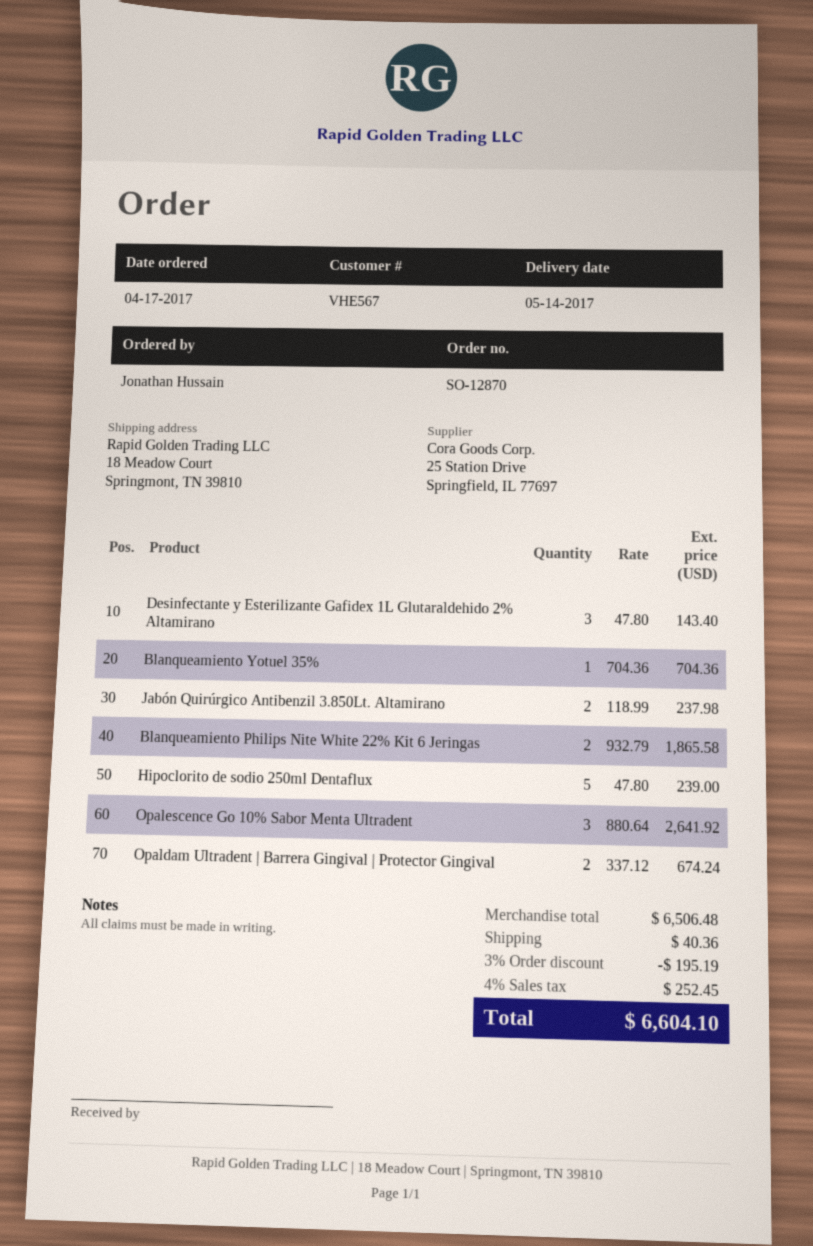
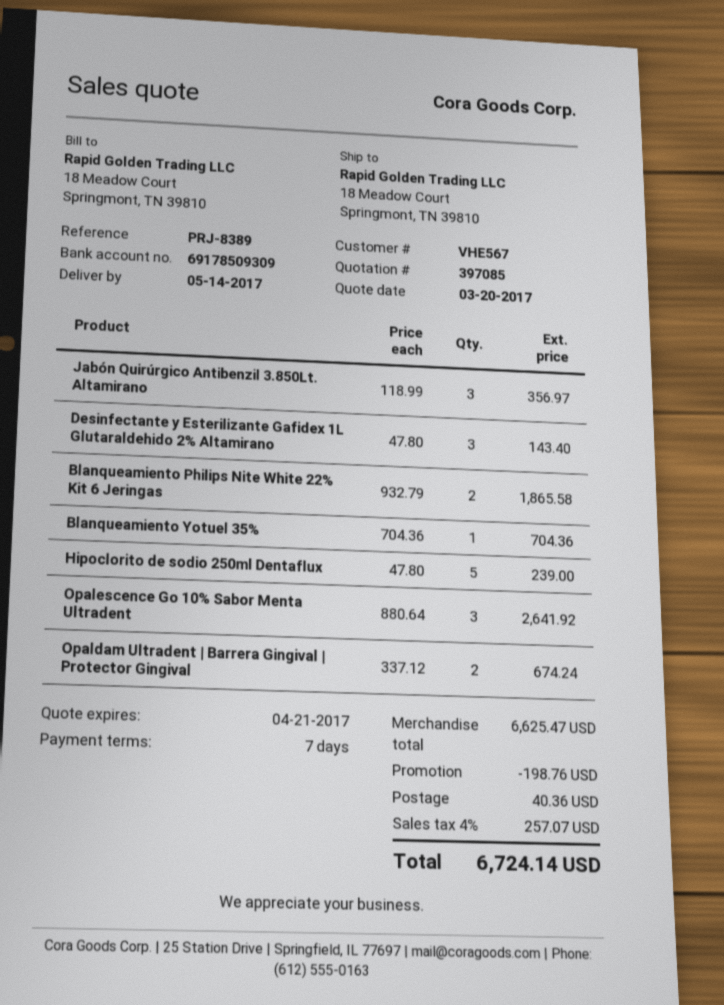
Jabón Quirúrgico Antibenzil 3.850Lt. Altamirano: 2 x 118.99 = 237.98 -> 3 x 118.99 = 356.97
subtotal: 6506.48 -> 6625.47
discount: 195.19 -> 198.76
tax: 4% = 252.45 -> 4% = 257.07
total: 6604.10 -> 6724.14

